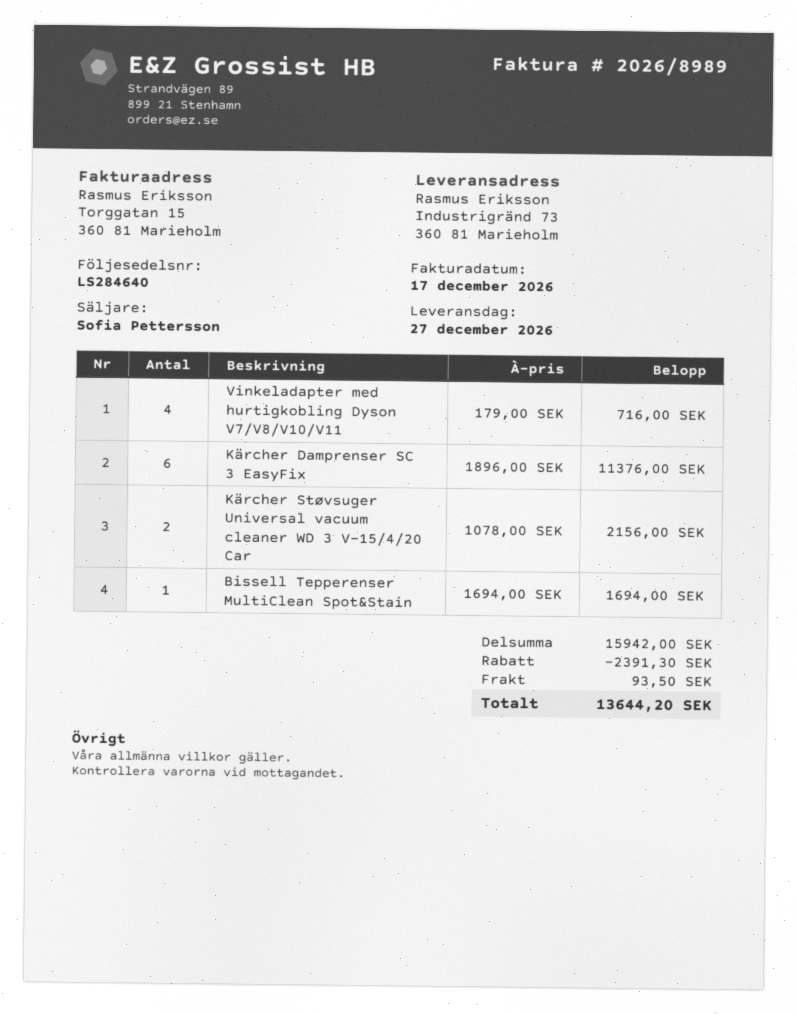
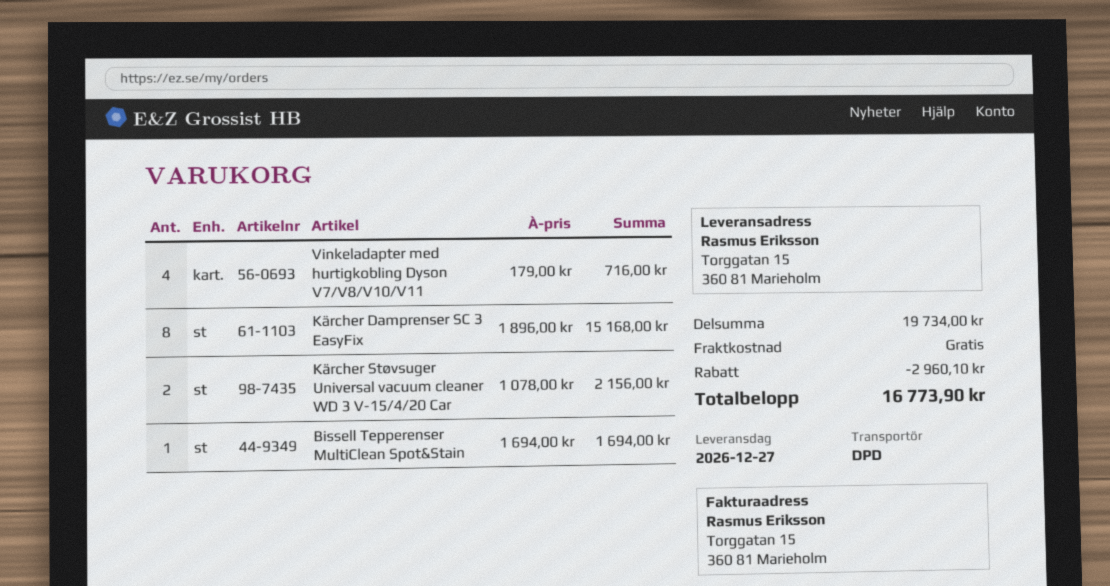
ship to: Industrigränd 73, 360 81 Marieholm -> Torggatan 15, 360 81 Marieholm
Kärcher Damprenser SC 3 EasyFix: 6 x 1896.00 = 11376.00 -> 8 x 1896.00 = 15168.00
subtotal: 15942.00 -> 19734.00
discount: 2391.30 -> 2960.10
shipping: 93.50 -> 0.00
total: 13644.20 -> 16773.90

